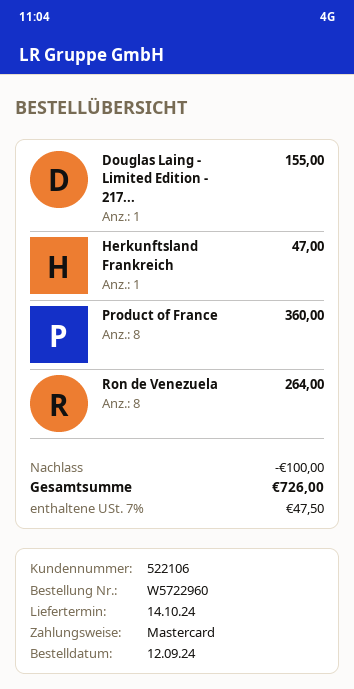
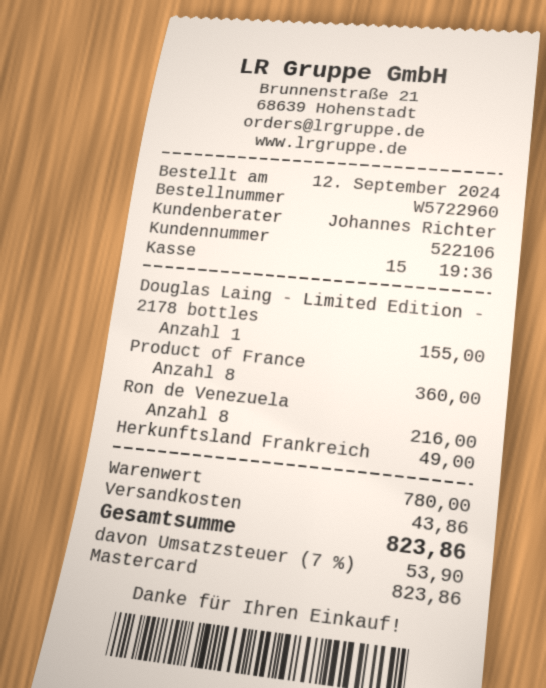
Herkunftsland Frankreich: 1 for 47.00 -> 1 for 49.00
Ron de Venezuela: 8 for 264.00 -> 8 for 216.00
discount: 100.00 -> none
shipping: none -> 43.86
tax: 7% = 47.50 -> 7% = 53.90
total: 726.00 -> 823.86

